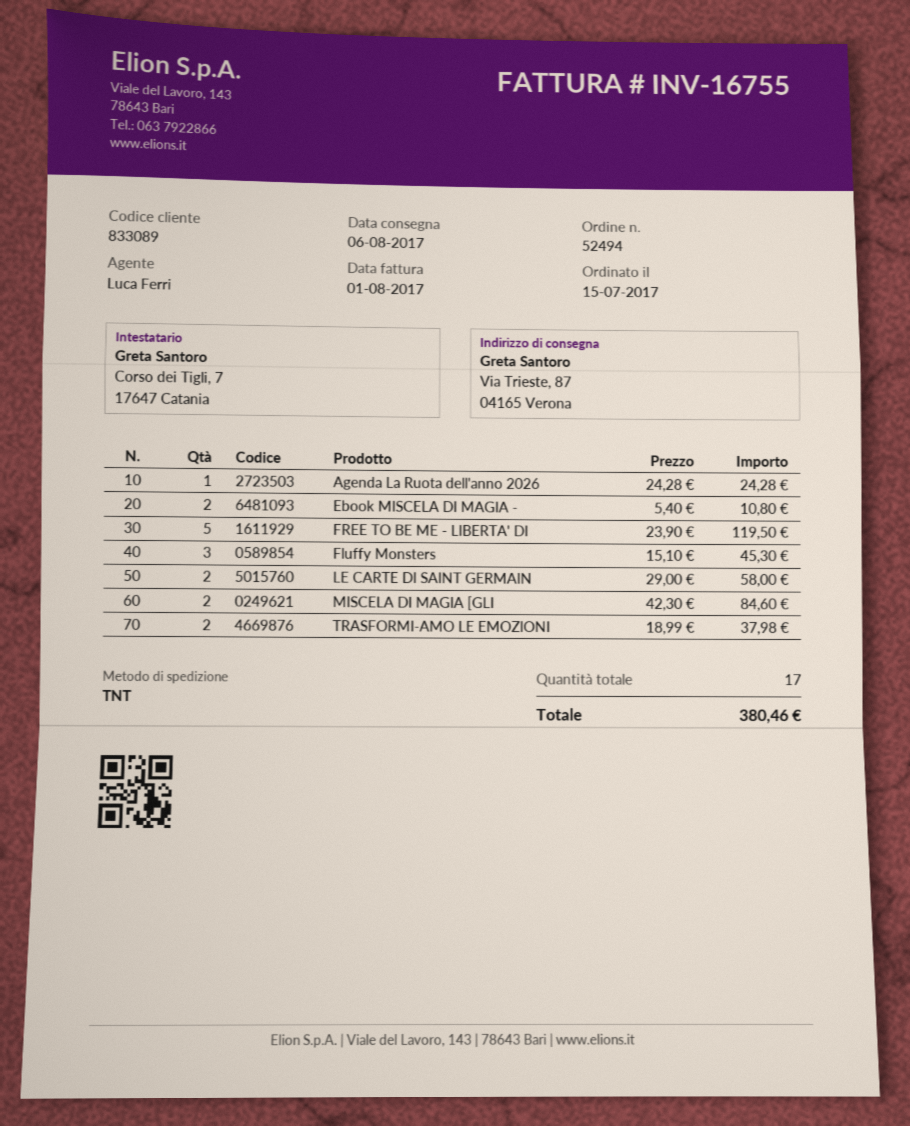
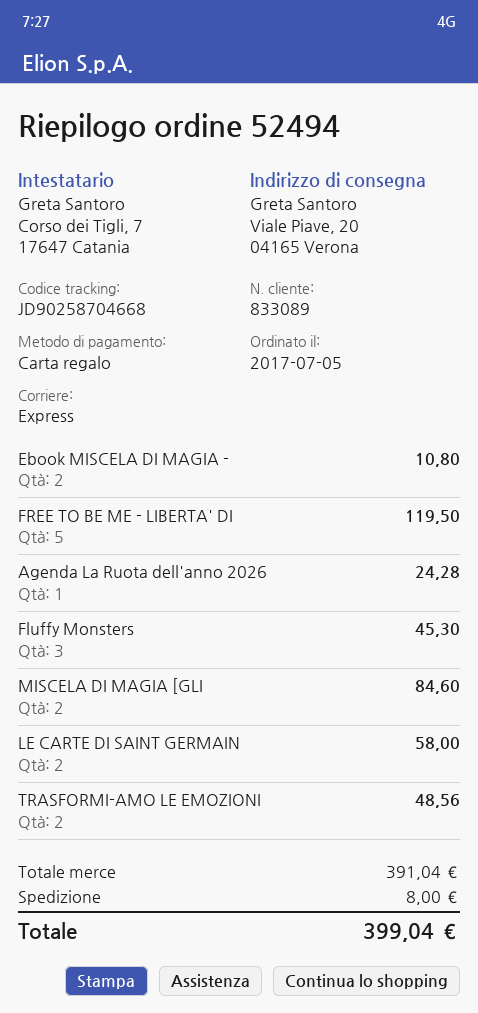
order date: 2017-07-15 -> 2017-07-05
shipping method: TNT -> express
ship to: Via Trieste, 87, 04165 Verona -> Viale Piave, 20, 04165 Verona
TRASFORMI-AMO LE EMOZIONI: 2 for 37.98 -> 2 for 48.56
shipping: none -> 8.00
total: 380.46 -> 399.04

